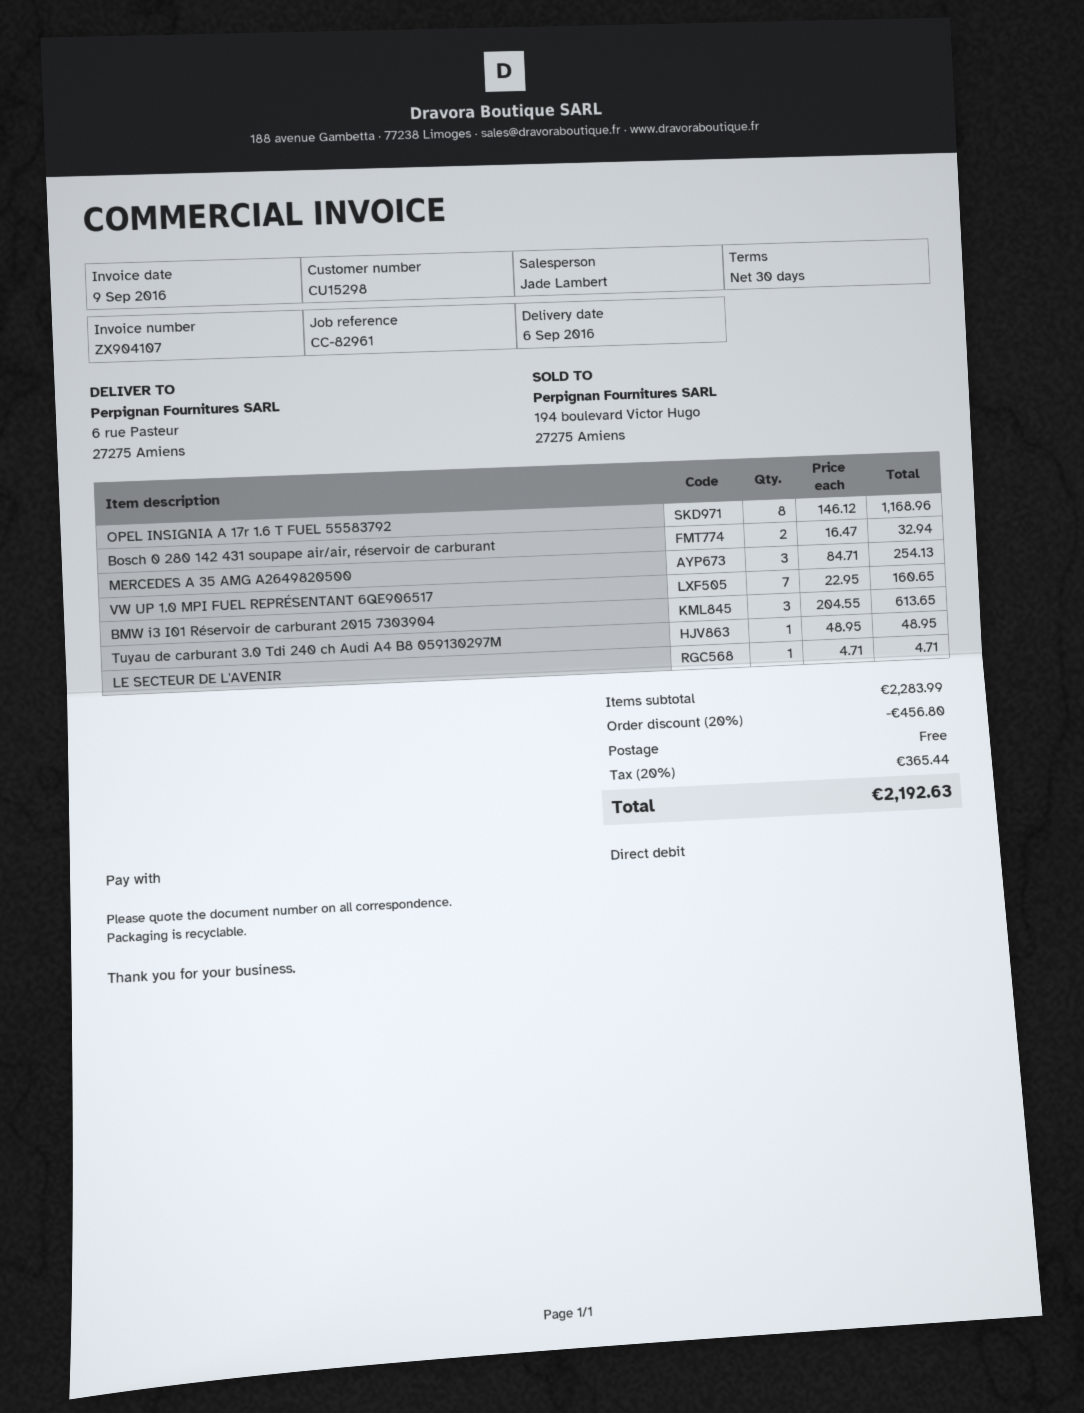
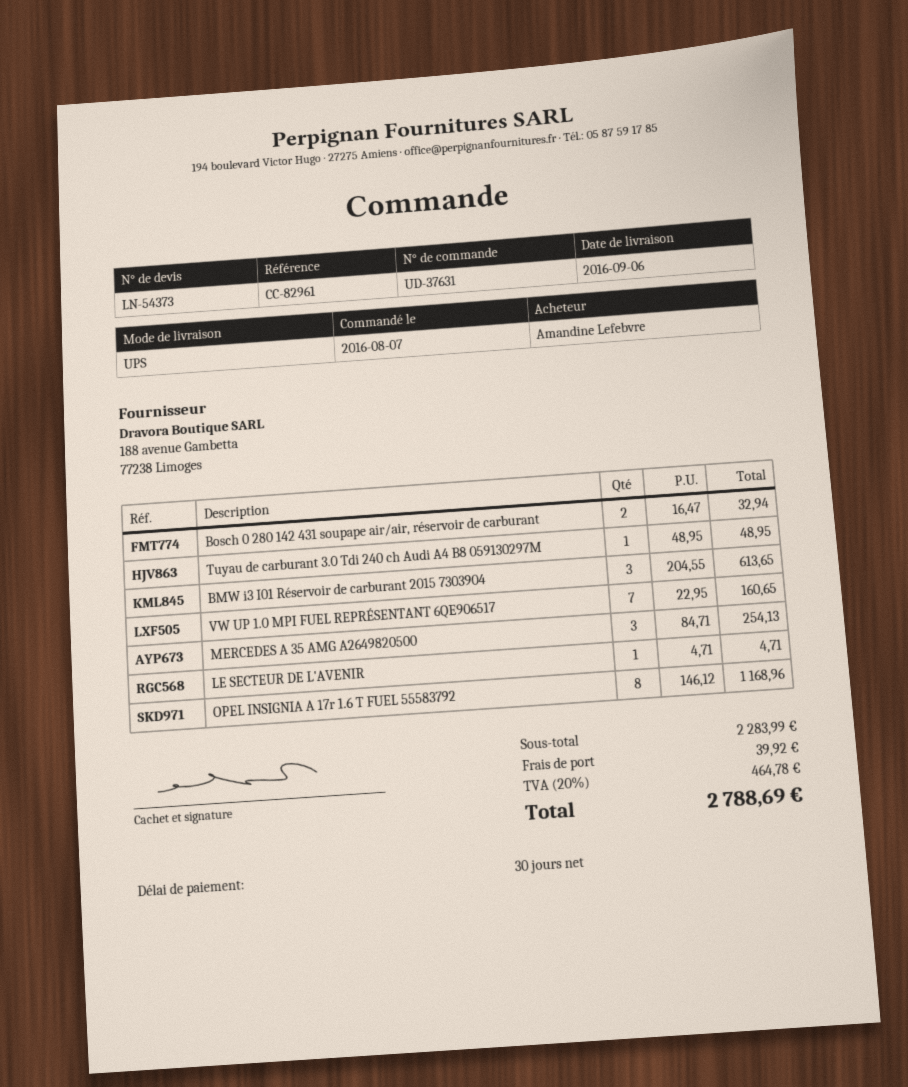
discount: 20% = 456.80 -> none
shipping: 0.00 -> 39.92
tax: 20% = 365.44 -> 20% = 464.78
total: 2192.63 -> 2788.69

